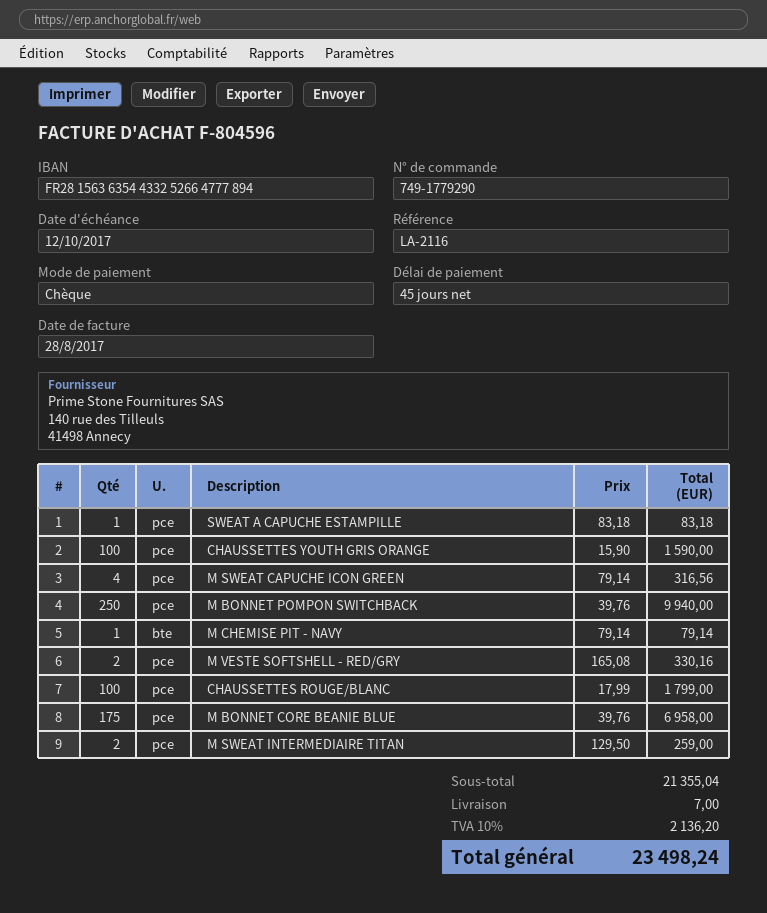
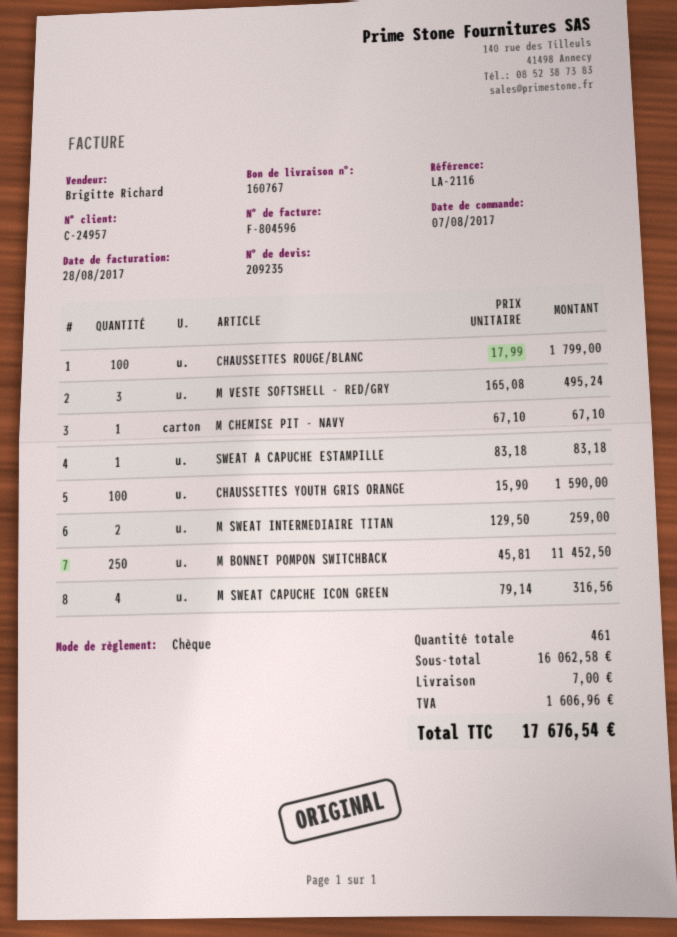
M BONNET POMPON SWITCHBACK: 250 x 39.76 = 9940.00 -> 250 x 45.81 = 11452.50
M CHEMISE PIT - NAVY: 1 x 79.14 = 79.14 -> 1 x 67.10 = 67.10
M VESTE SOFTSHELL - RED/GRY: 2 x 165.08 = 330.16 -> 3 x 165.08 = 495.24
M BONNET CORE BEANIE BLUE: 175 x 39.76 = 6958.00 -> none
subtotal: 21355.04 -> 16062.58
tax: 2136.20 -> 1606.96
total: 23498.24 -> 17676.54

